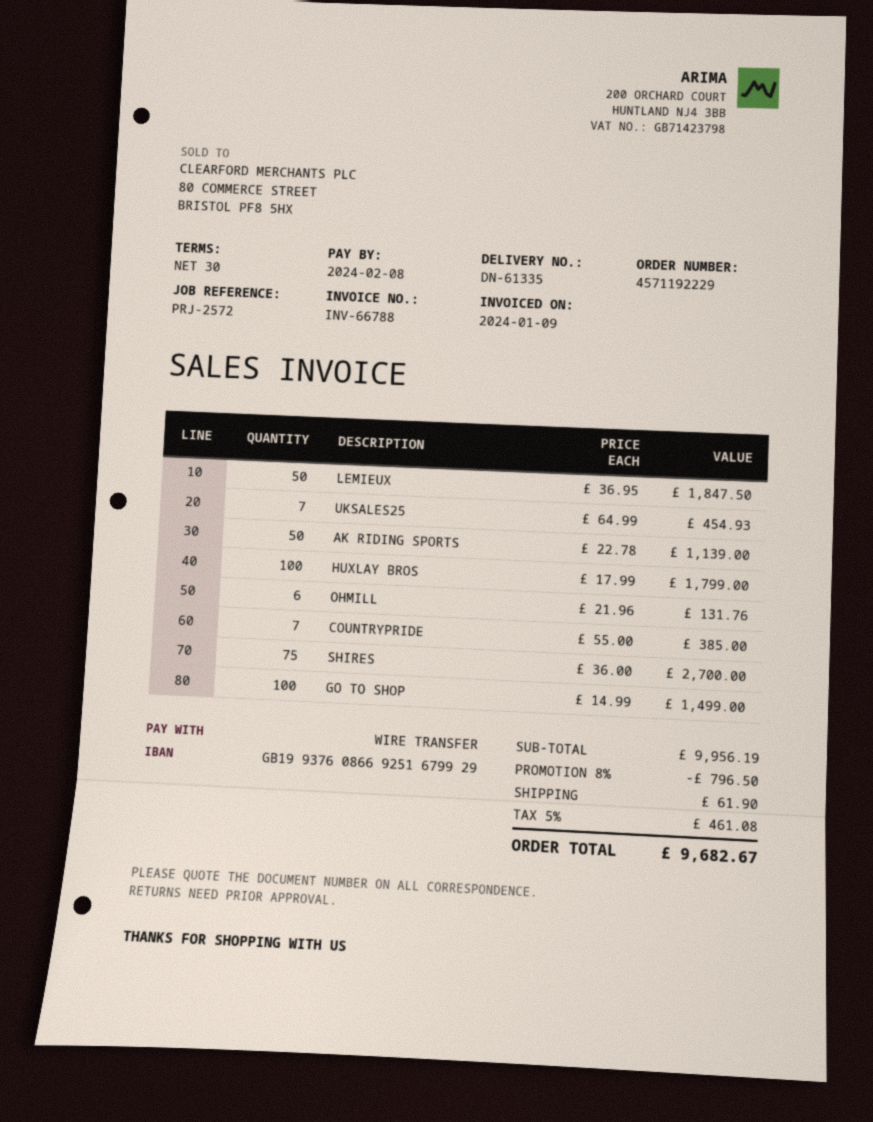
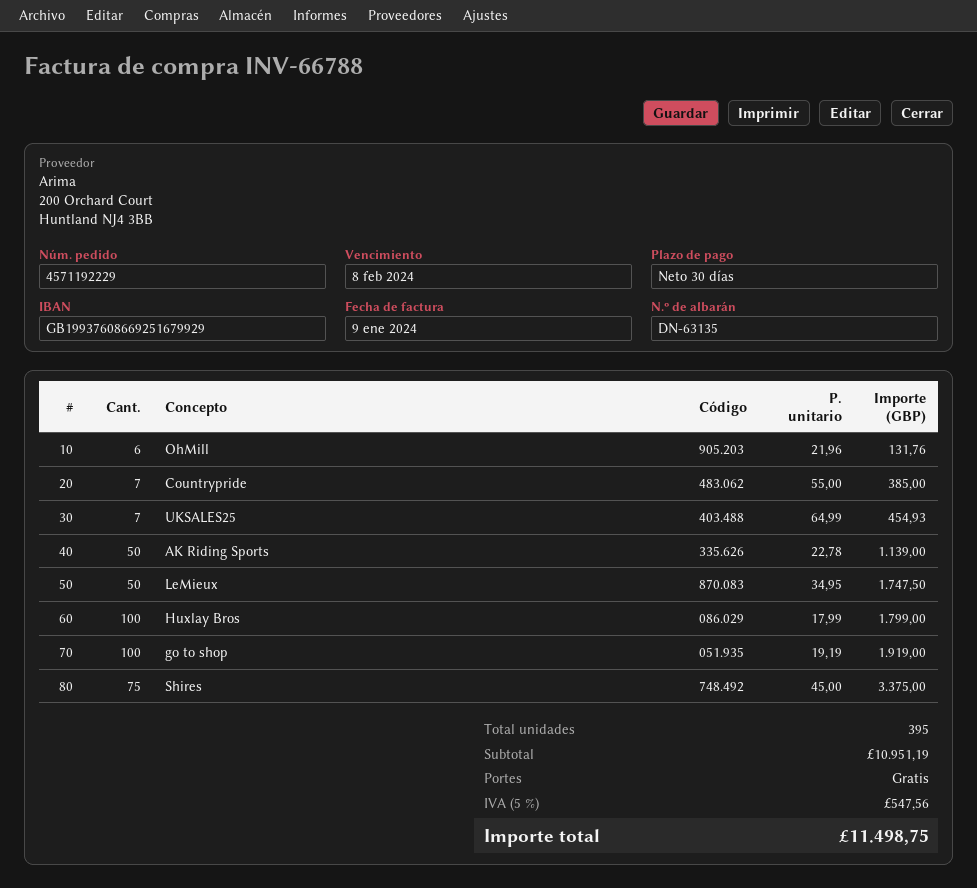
delivery note number: DN-61335 -> DN-63135
LEMIEUX: 50 x 36.95 = 1847.50 -> 50 x 34.95 = 1747.50
SHIRES: 75 x 36.00 = 2700.00 -> 75 x 45.00 = 3375.00
GO TO SHOP: 100 x 14.99 = 1499.00 -> 100 x 19.19 = 1919.00
subtotal: 9956.19 -> 10951.19
discount: 8% = 796.50 -> none
shipping: 61.90 -> 0.00
tax: 5% = 461.08 -> 5% = 547.56
total: 9682.67 -> 11498.75

